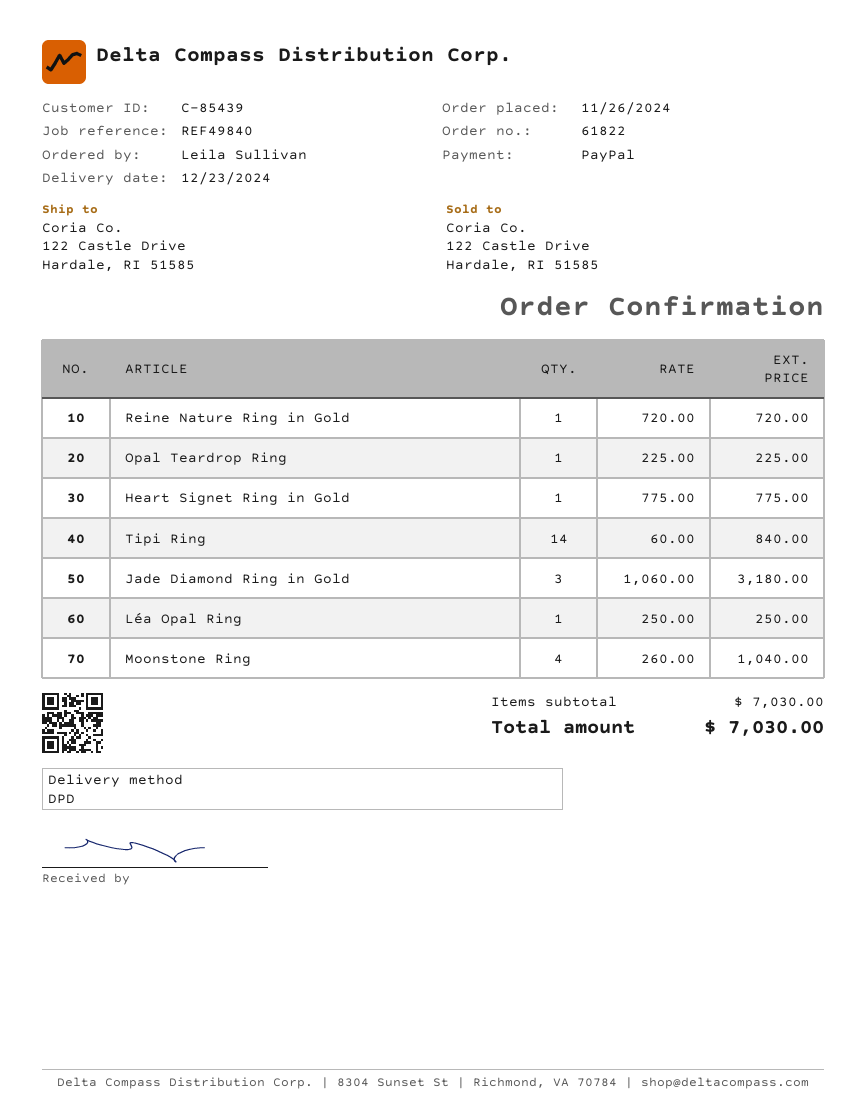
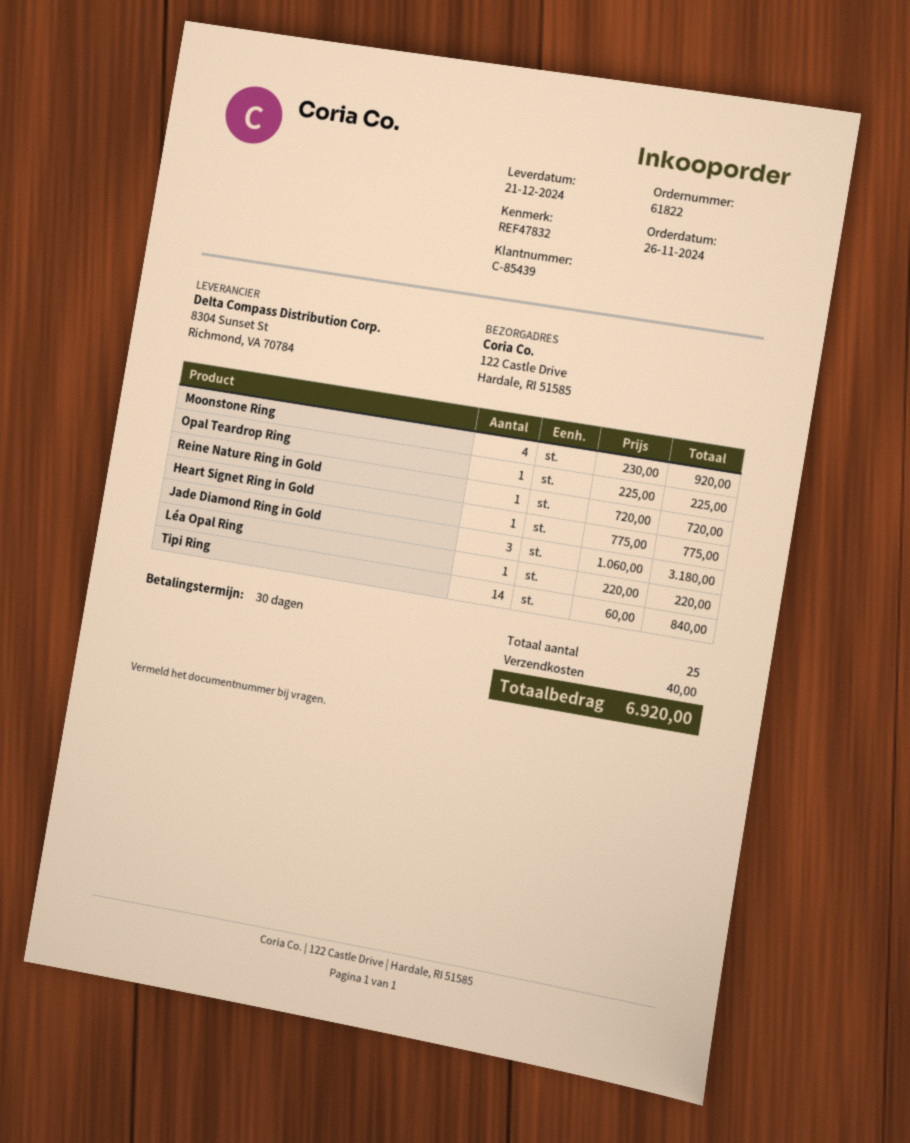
delivery date: 2024-12-23 -> 2024-12-21
reference: REF49840 -> REF47832
Léa Opal Ring: 1 x 250.00 = 250.00 -> 1 x 220.00 = 220.00
Moonstone Ring: 4 x 260.00 = 1040.00 -> 4 x 230.00 = 920.00
shipping: none -> 40.00
total: 7030.00 -> 6920.00

